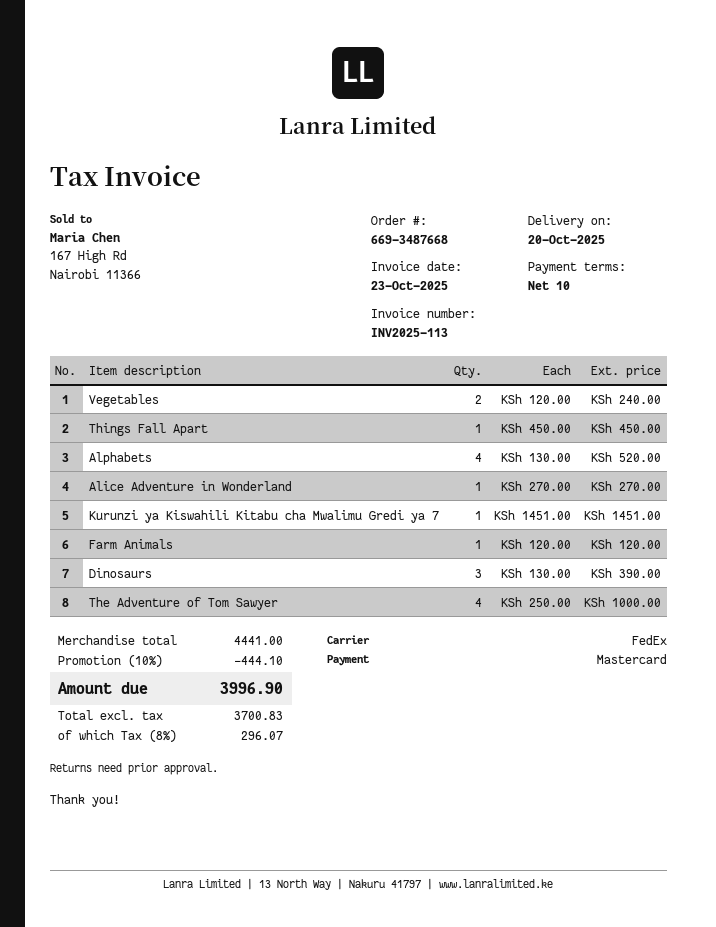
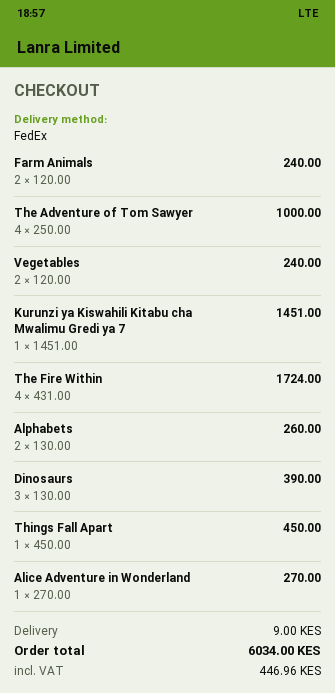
Alphabets: 4 x 130.00 = 520.00 -> 2 x 130.00 = 260.00
Farm Animals: 1 x 120.00 = 120.00 -> 2 x 120.00 = 240.00
The Fire Within: none -> 4 x 431.00 = 1724.00
discount: 10% = 444.10 -> none
shipping: none -> 9.00
tax: 296.07 -> 446.96
total: 3996.90 -> 6034.00

